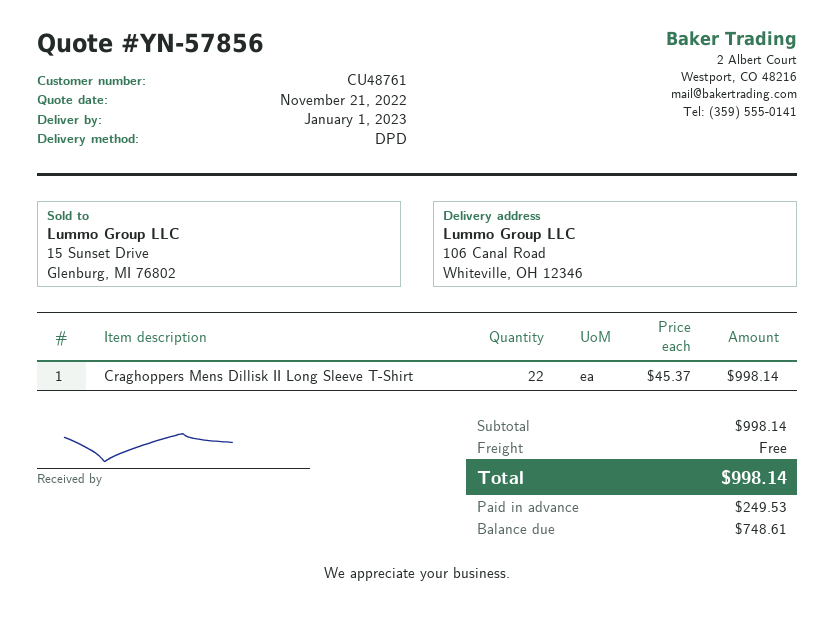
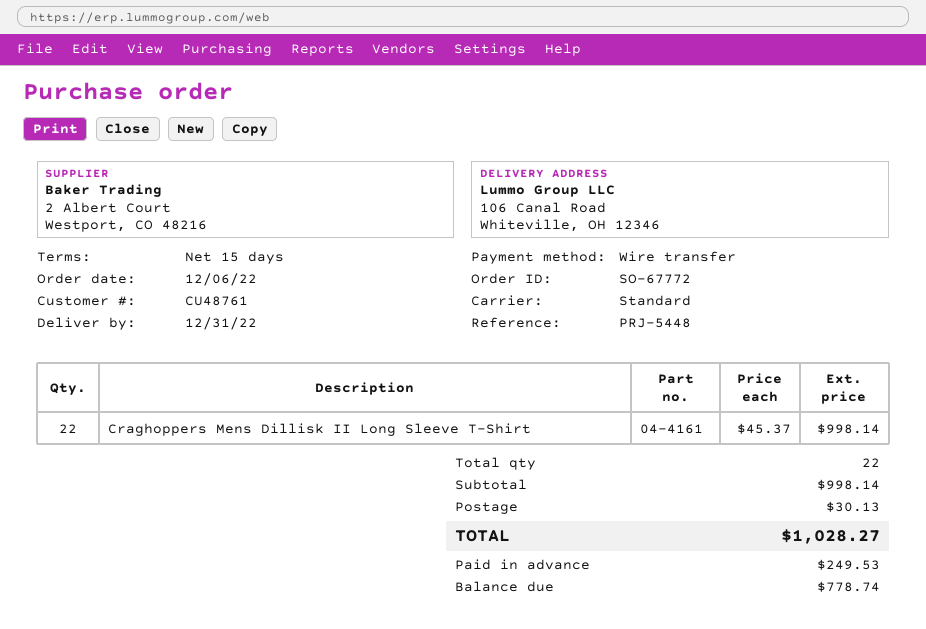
delivery date: 2023-01-01 -> 2022-12-31
shipping method: DPD -> standard
shipping: 0.00 -> 30.13
total: 998.14 -> 1028.27
balance: 748.61 -> 778.74

